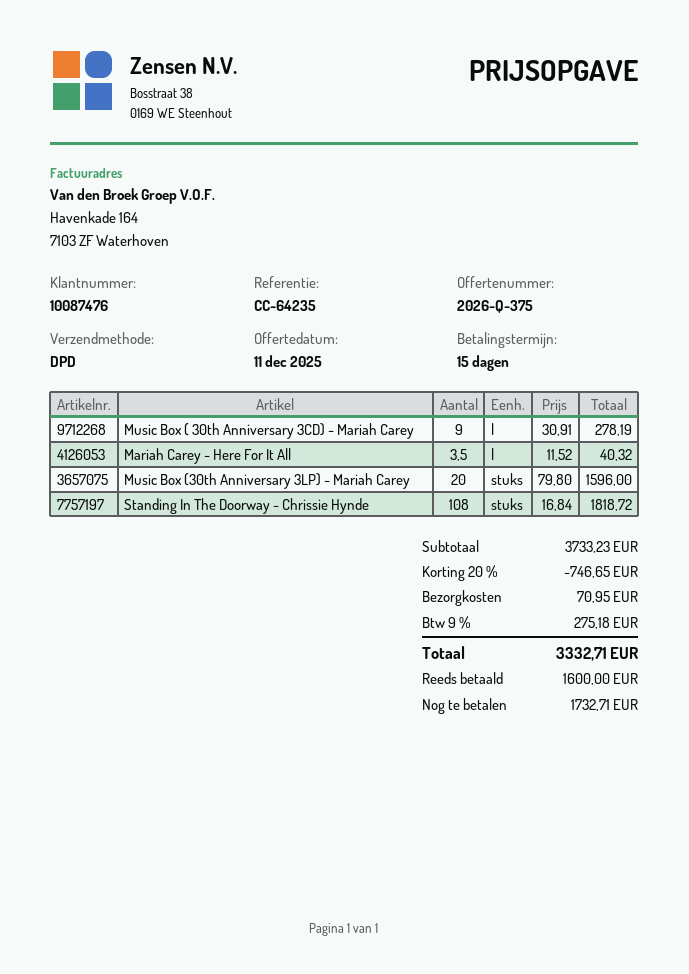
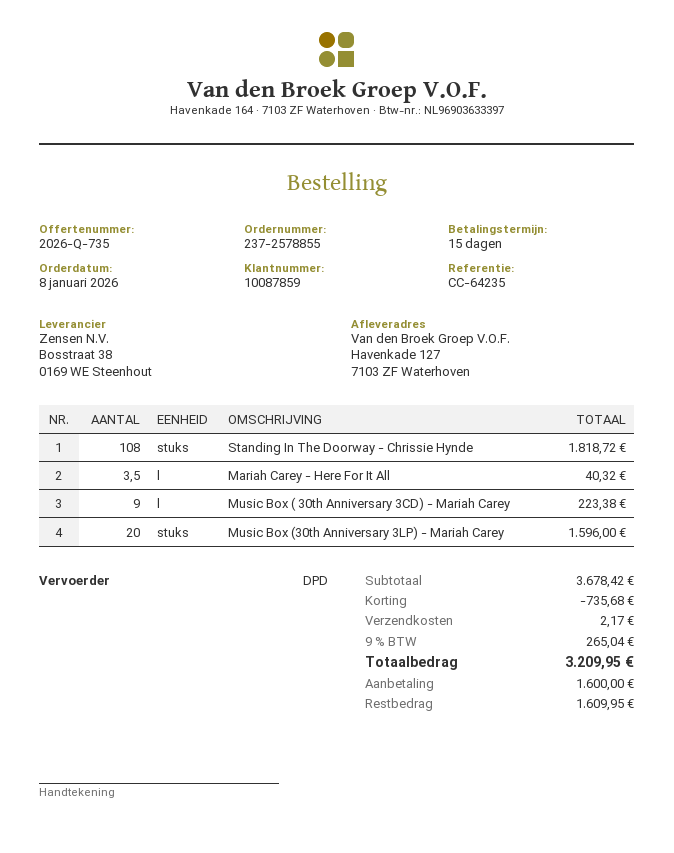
quote number: 2026-Q-375 -> 2026-Q-735
customer number: 10087476 -> 10087859
Music Box ( 30th Anniversary 3CD) - Mariah Carey: 9 for 278.19 -> 9 for 223.38
subtotal: 3733.23 -> 3678.42
discount: 746.65 -> 735.68
shipping: 70.95 -> 2.17
tax: 9% = 275.18 -> 9% = 265.04
total: 3332.71 -> 3209.95
balance: 1732.71 -> 1609.95

